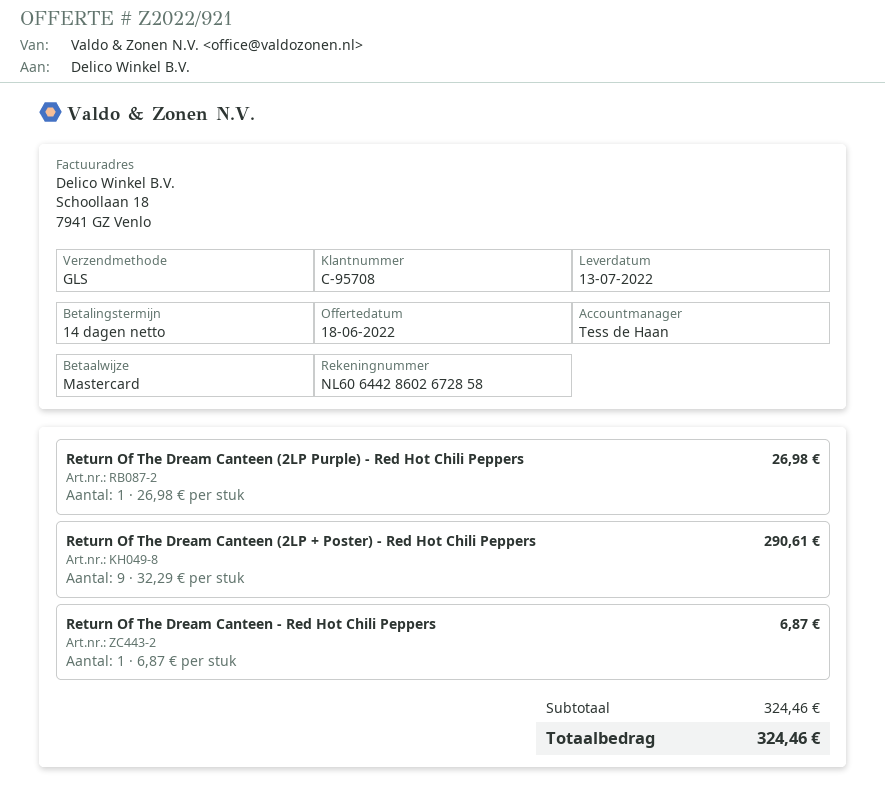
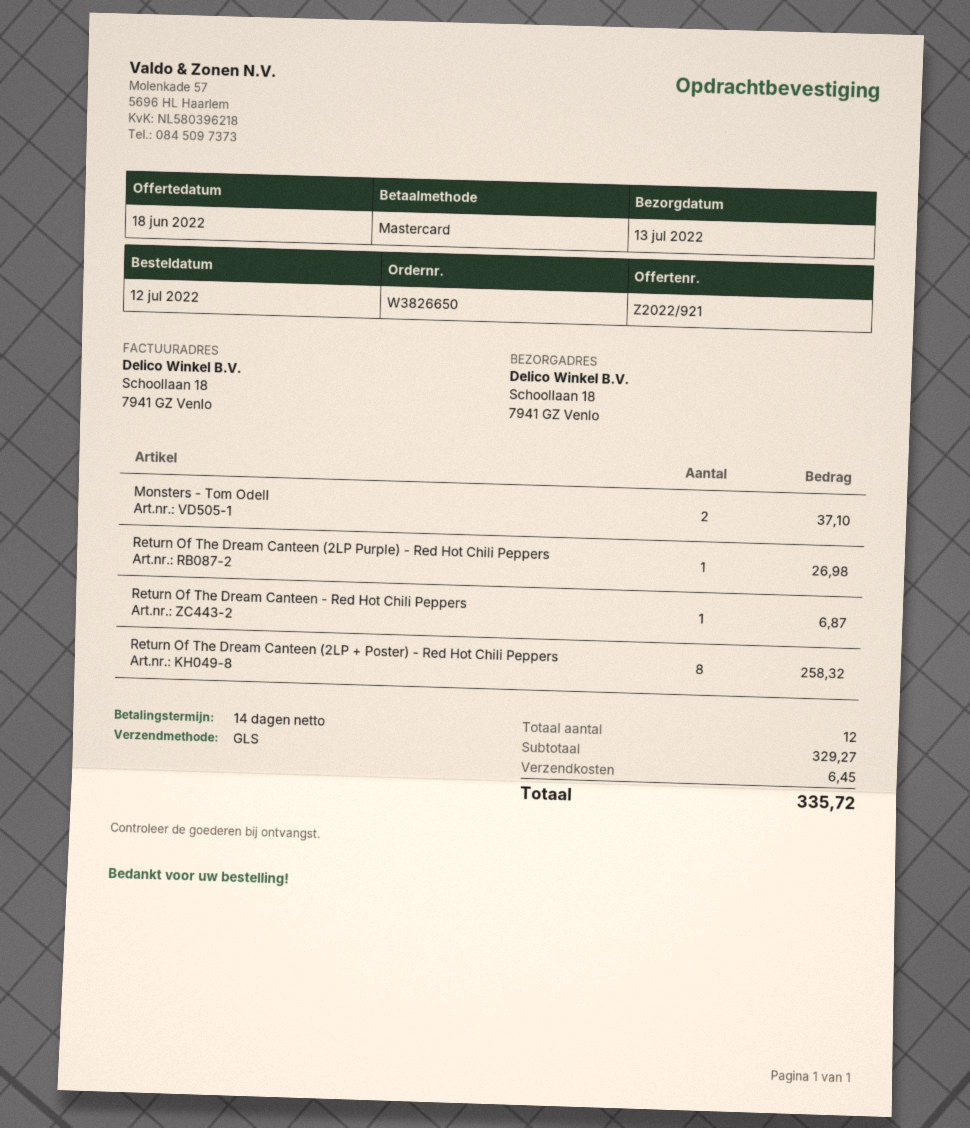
Return Of The Dream Canteen (2LP + Poster) - Red Hot Chili Peppers: 9 for 290.61 -> 8 for 258.32
Monsters - Tom Odell: none -> 2 for 37.10
subtotal: 324.46 -> 329.27
shipping: none -> 6.45
total: 324.46 -> 335.72

